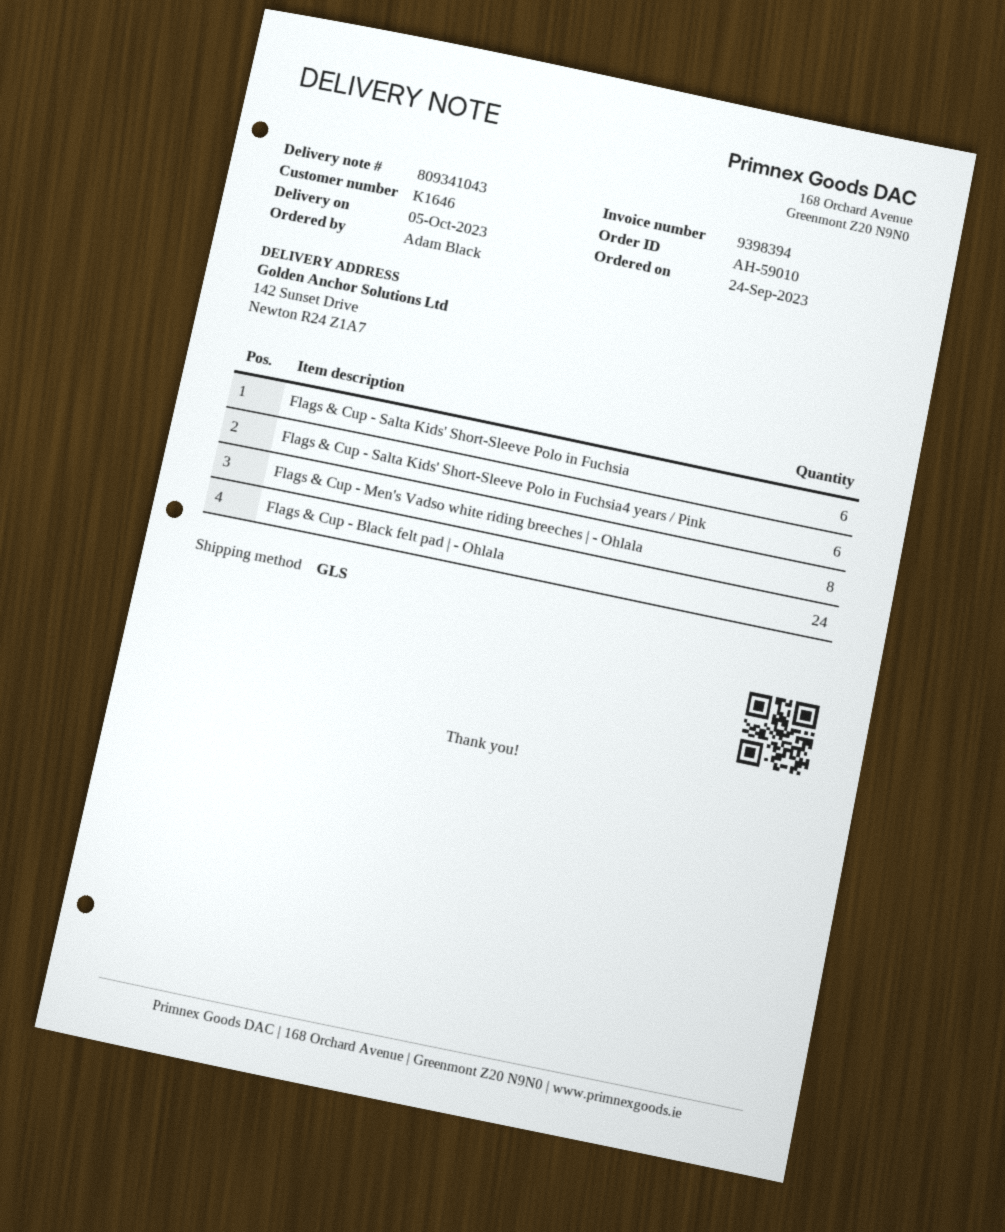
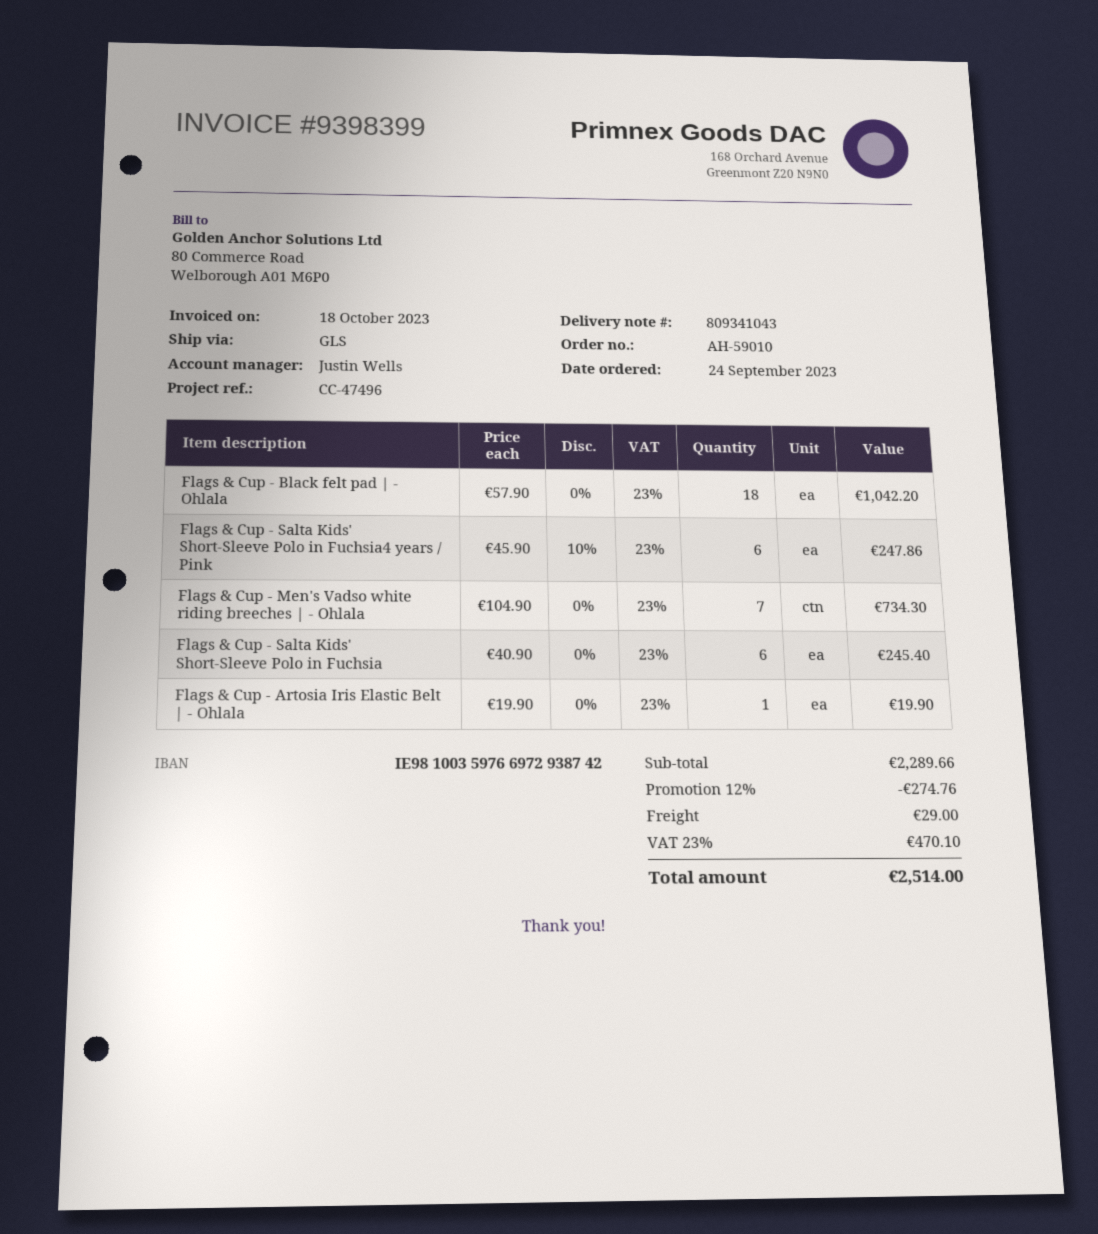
invoice number: 9398394 -> 9398399
Flags & Cup - Men's Vadso white riding breeches | - Ohlala: 8 -> 7
Flags & Cup - Black felt pad | - Ohlala: 24 -> 18
Flags & Cup - Artosia Iris Elastic Belt | - Ohlala: none -> 1

